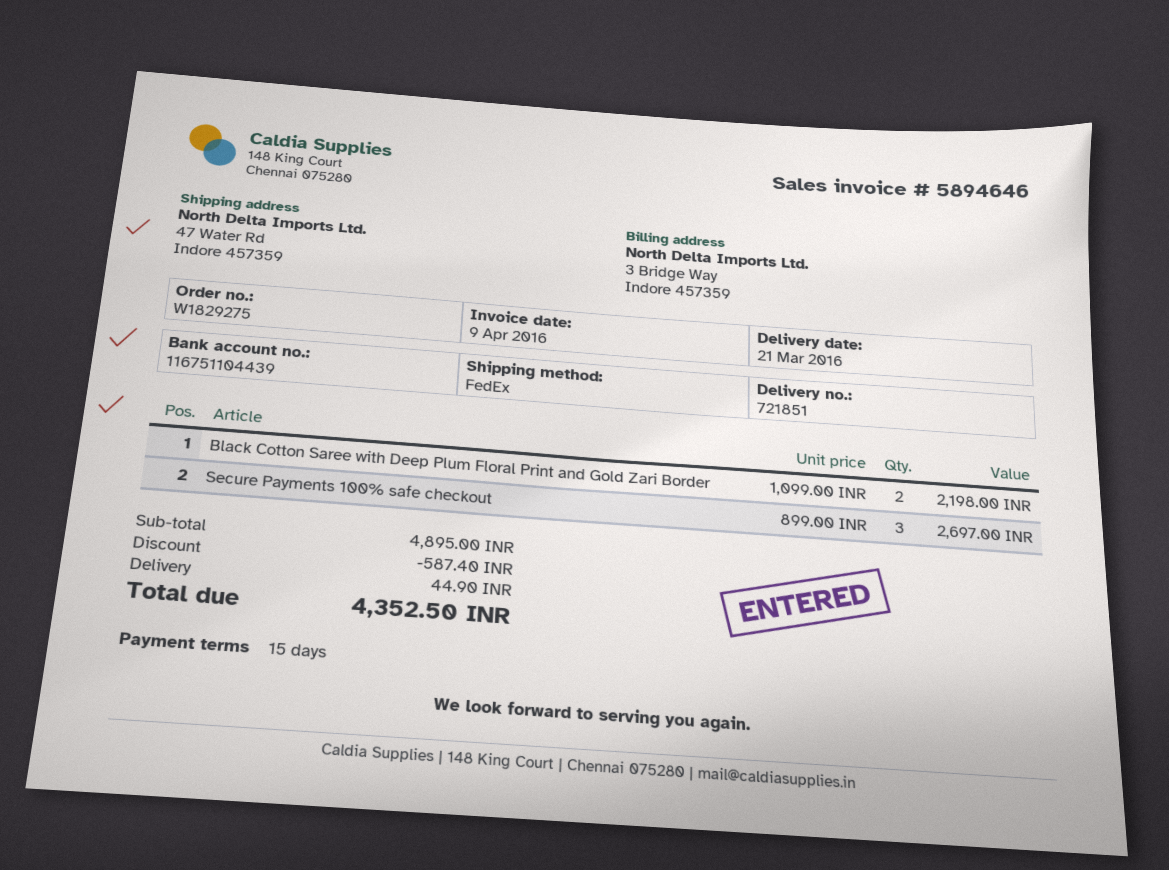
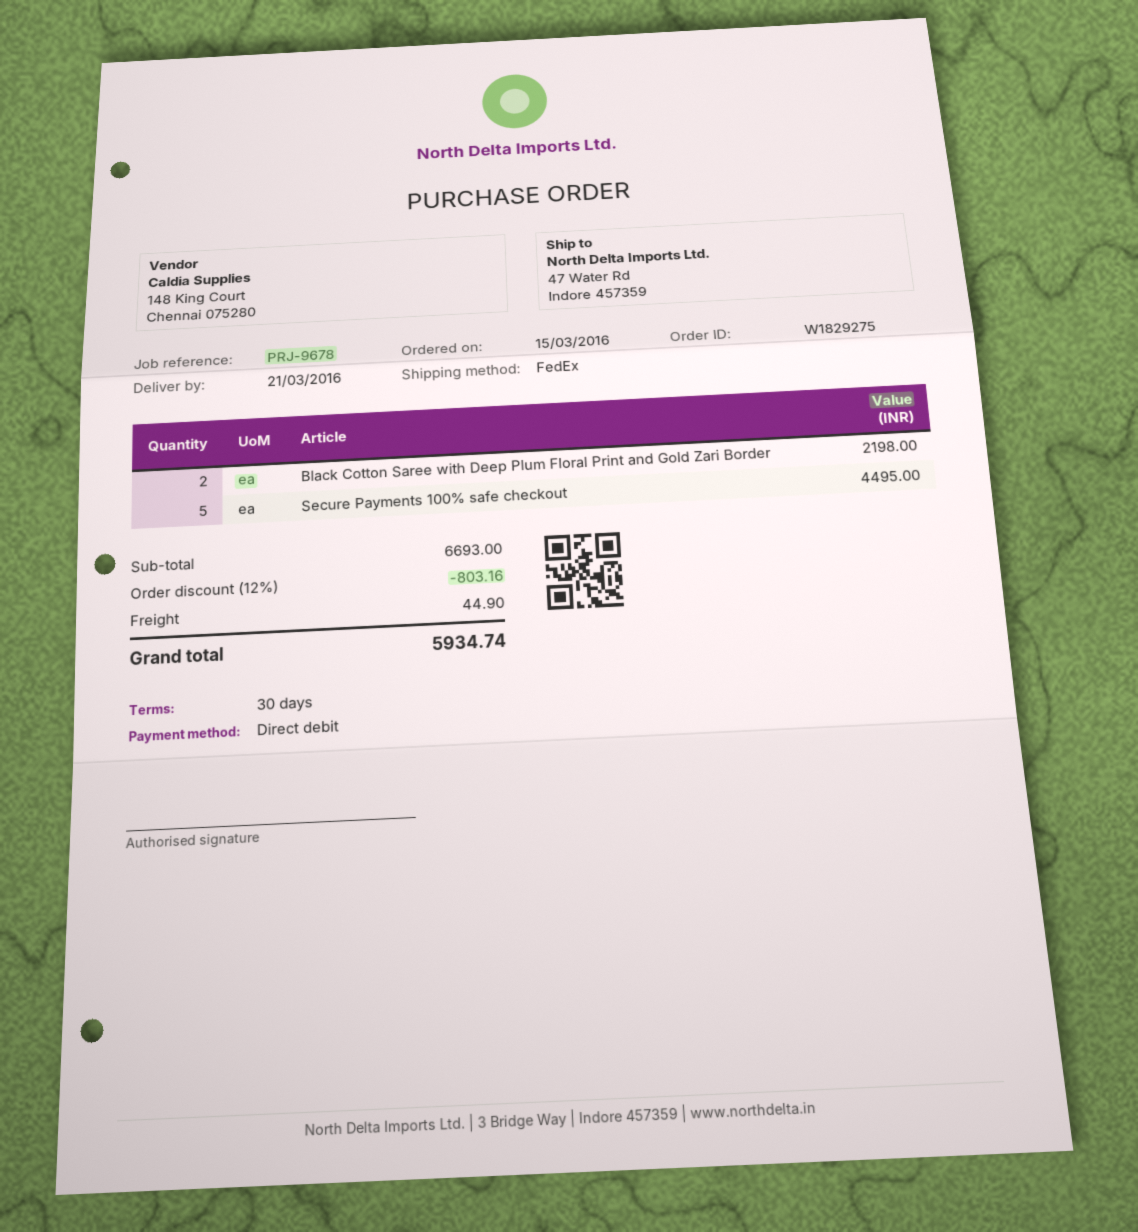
payment terms: 15 days -> 30 days
Secure Payments 100% safe checkout: 3 for 2697.00 -> 5 for 4495.00
subtotal: 4895.00 -> 6693.00
discount: 587.40 -> 803.16
total: 4352.50 -> 5934.74

